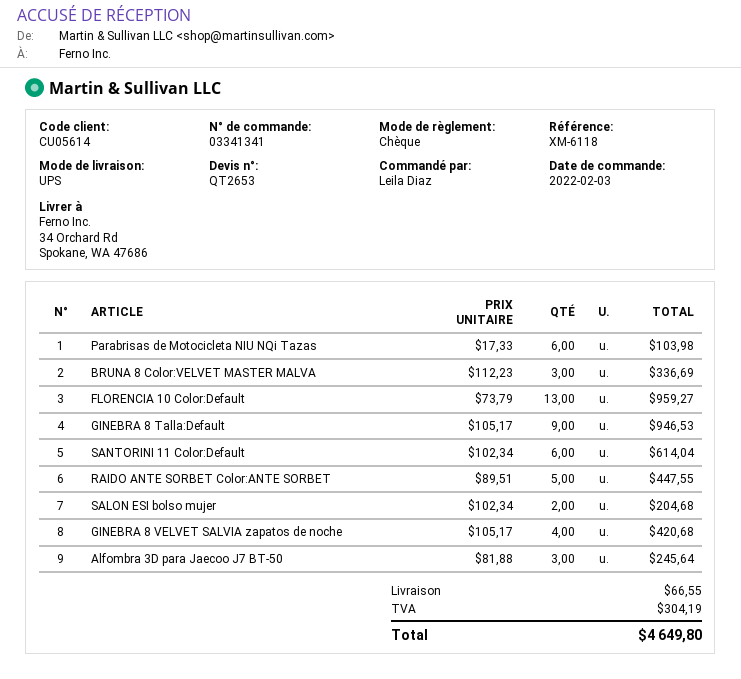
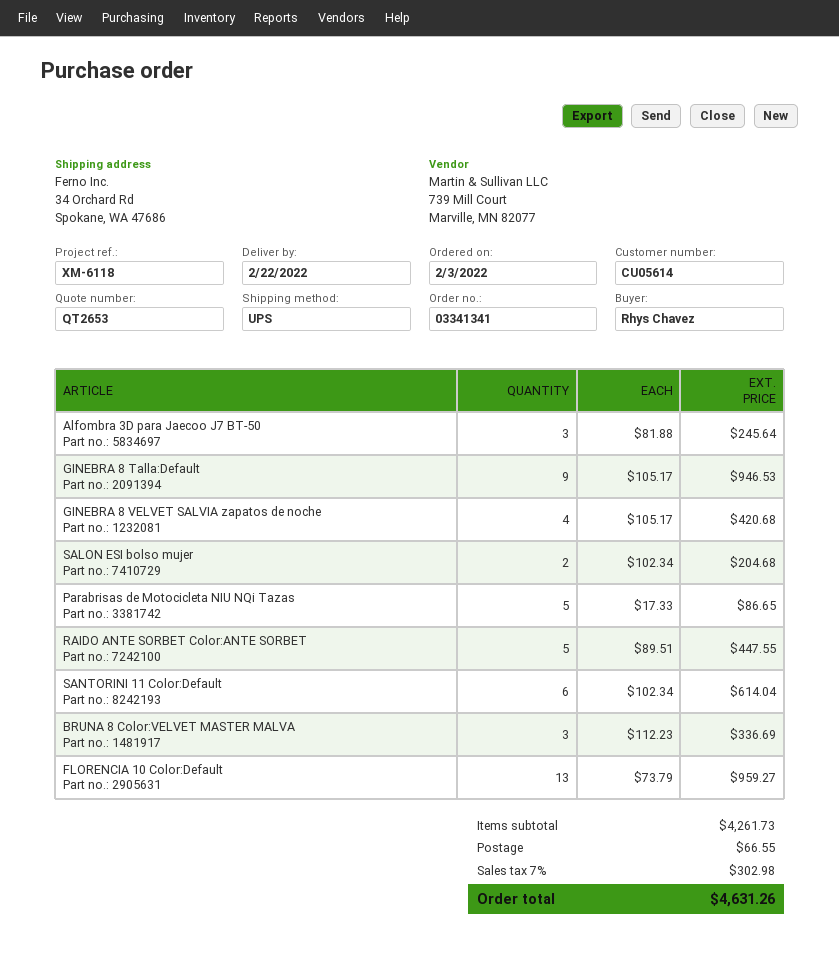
ordered by: Leila Diaz -> Rhys Chavez
Parabrisas de Motocicleta NIU NQi Tazas: 6 x 17.33 = 103.98 -> 5 x 17.33 = 86.65
tax: 304.19 -> 302.98
total: 4649.80 -> 4631.26

